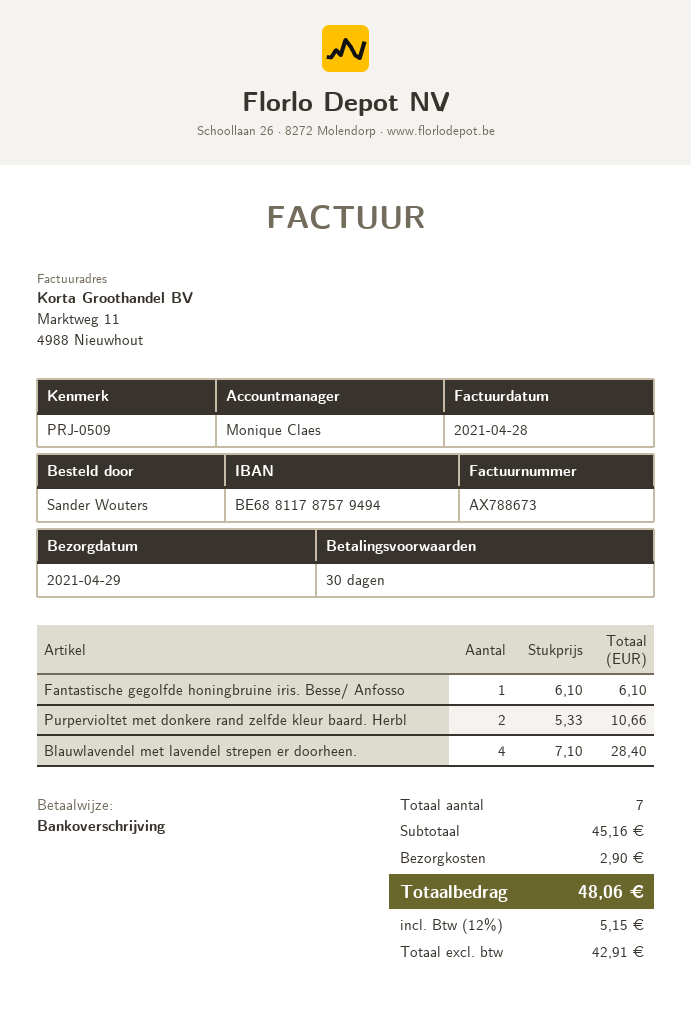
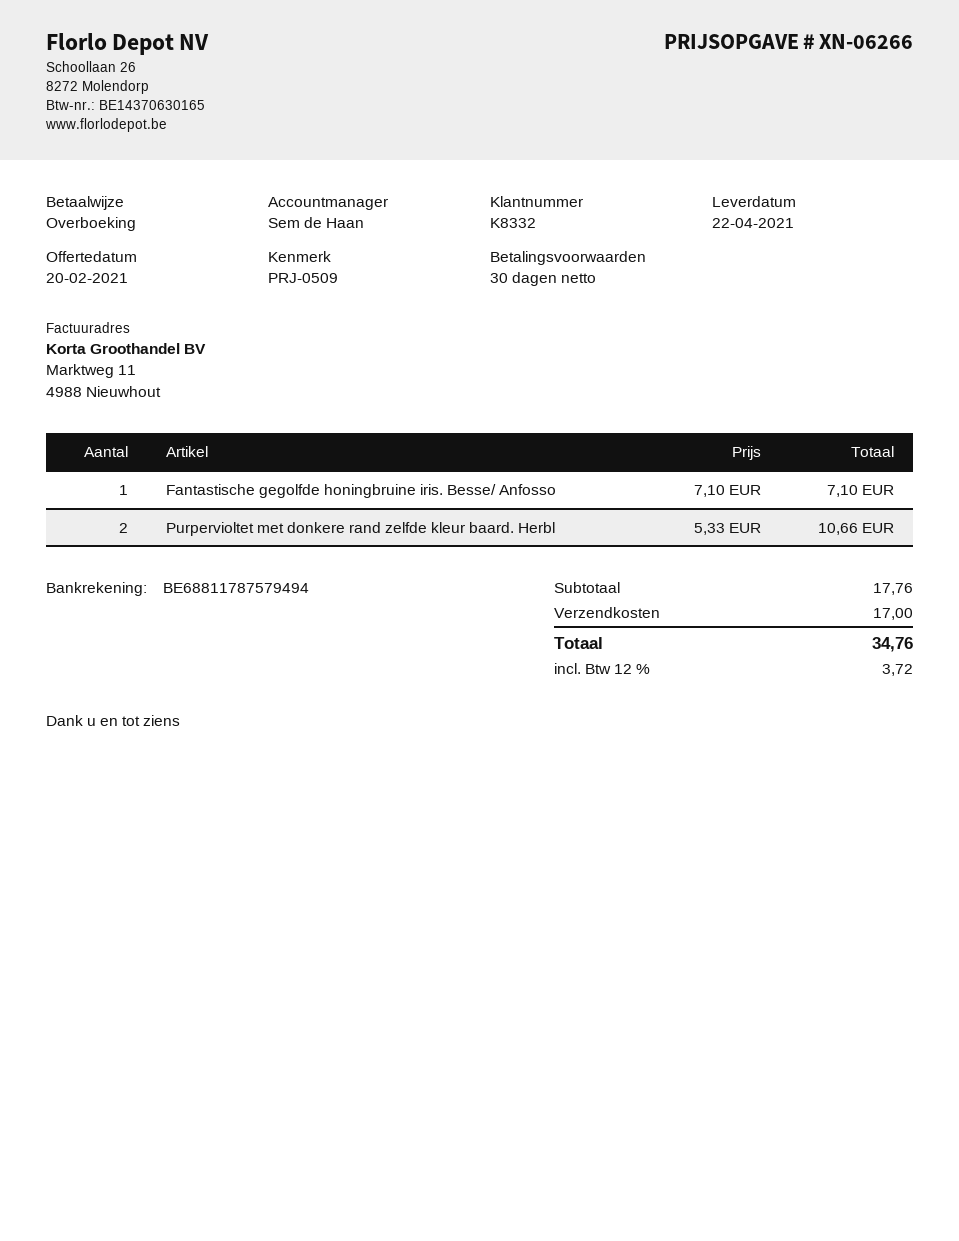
delivery date: 2021-04-29 -> 2021-04-22
sales rep: Monique Claes -> Sem de Haan
Fantastische gegolfde honingbruine iris. Besse/ Anfosso: 1 x 6.10 = 6.10 -> 1 x 7.10 = 7.10
Blauwlavendel met lavendel strepen er doorheen.: 4 x 7.10 = 28.40 -> none
subtotal: 45.16 -> 17.76
shipping: 2.90 -> 17.00
tax: 12% = 5.15 -> 12% = 3.72
total: 48.06 -> 34.76

